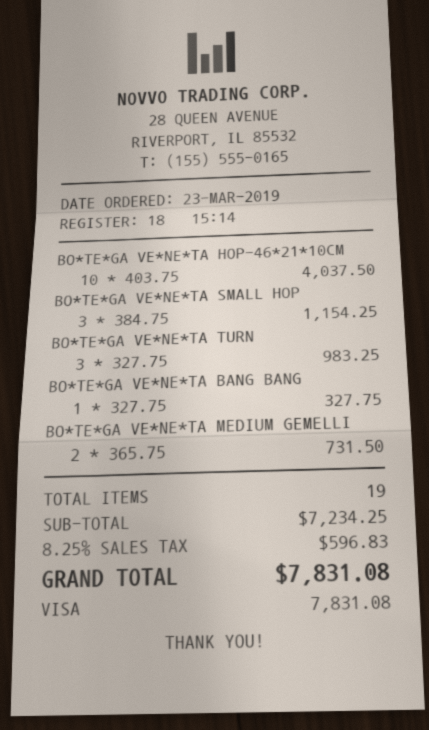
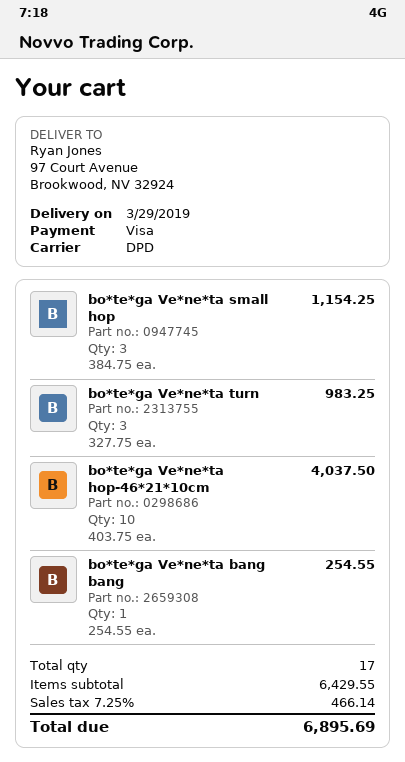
BO*TE*GA VE*NE*TA BANG BANG: 1 x 327.75 = 327.75 -> 1 x 254.55 = 254.55
BO*TE*GA VE*NE*TA MEDIUM GEMELLI: 2 x 365.75 = 731.50 -> none
total quantity: 19 -> 17
subtotal: 7234.25 -> 6429.55
tax: 8.25% = 596.83 -> 7.25% = 466.14
total: 7831.08 -> 6895.69

